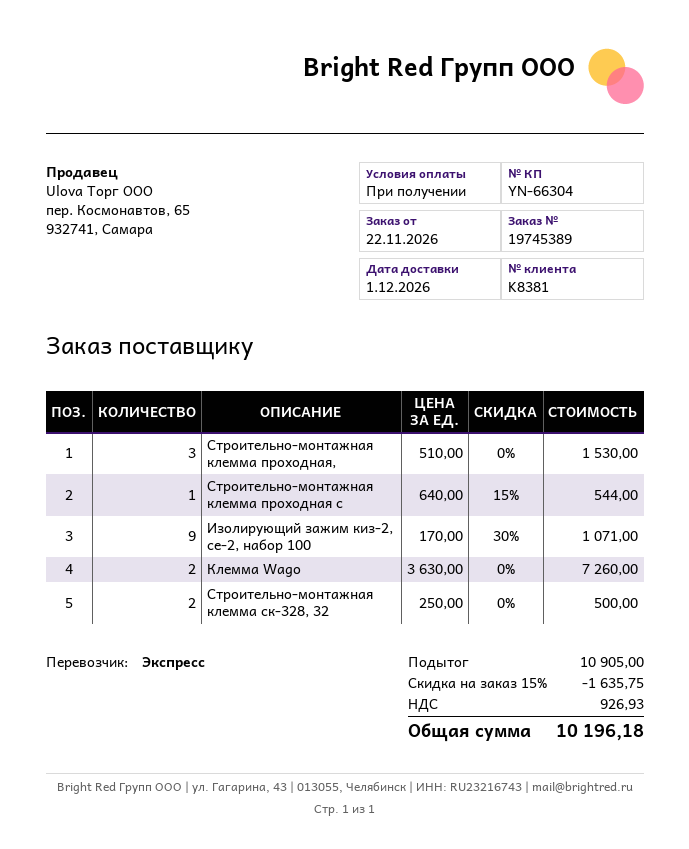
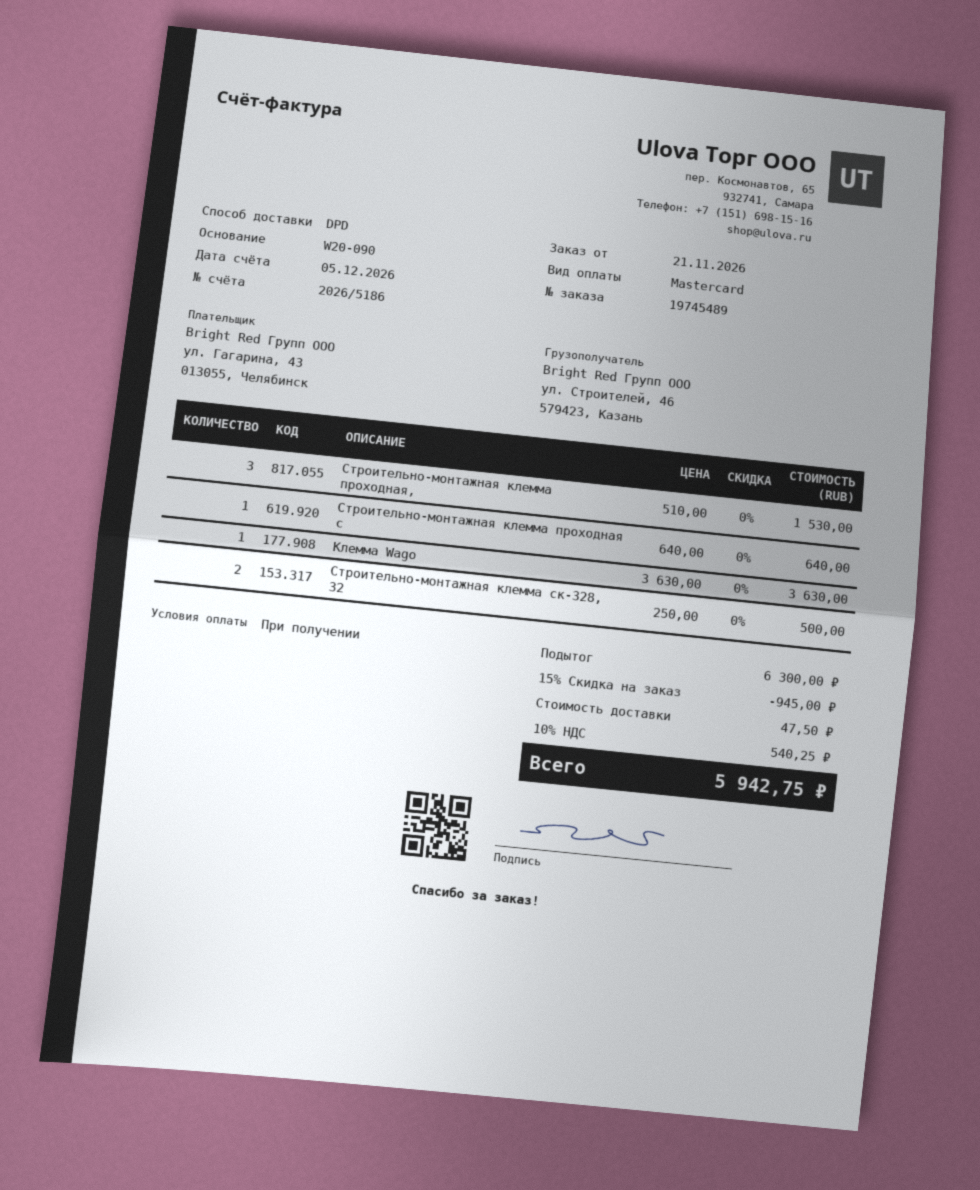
order number: 19745389 -> 19745489
order date: 2026-11-22 -> 2026-11-21
shipping method: express -> DPD
Строительно-монтажная клемма проходная с: 1 x 640.00 - 15% = 544.00 -> 1 x 640.00 = 640.00
Изолирующий зажим киз-2, ce-2, набор 100: 9 x 170.00 - 30% = 1071.00 -> none
Клемма Wago: 2 x 3630.00 = 7260.00 -> 1 x 3630.00 = 3630.00
subtotal: 10905.00 -> 6300.00
discount: 15% = 1635.75 -> 15% = 945.00
shipping: none -> 47.50
tax: 926.93 -> 540.25
total: 10196.18 -> 5942.75

